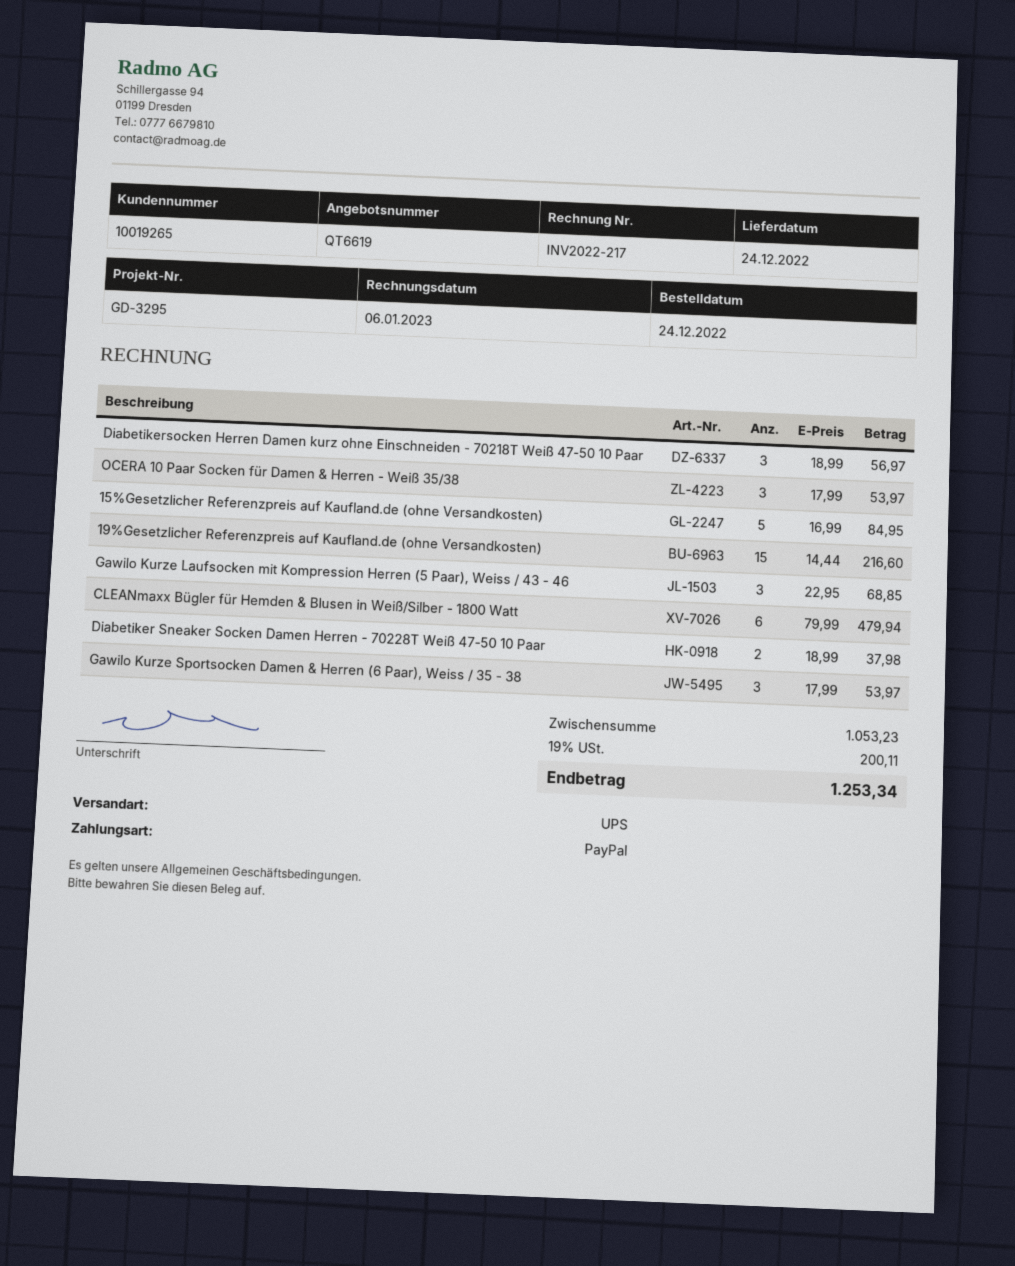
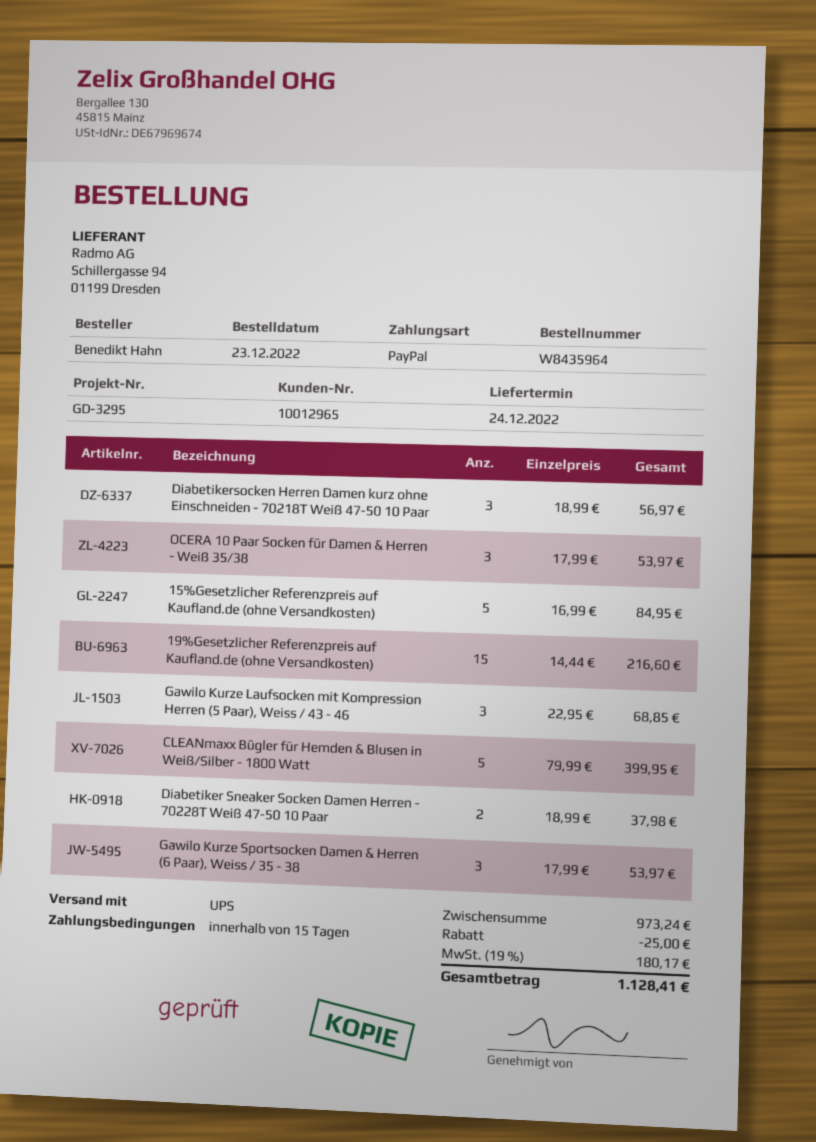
order date: 2022-12-24 -> 2022-12-23
customer number: 10019265 -> 10012965
CLEANmaxx Bügler für Hemden & Blusen in Weiß/Silber - 1800 Watt: 6 x 79.99 = 479.94 -> 5 x 79.99 = 399.95
subtotal: 1053.23 -> 973.24
discount: none -> 25.00
tax: 19% = 200.11 -> 19% = 180.17
total: 1253.34 -> 1128.41

